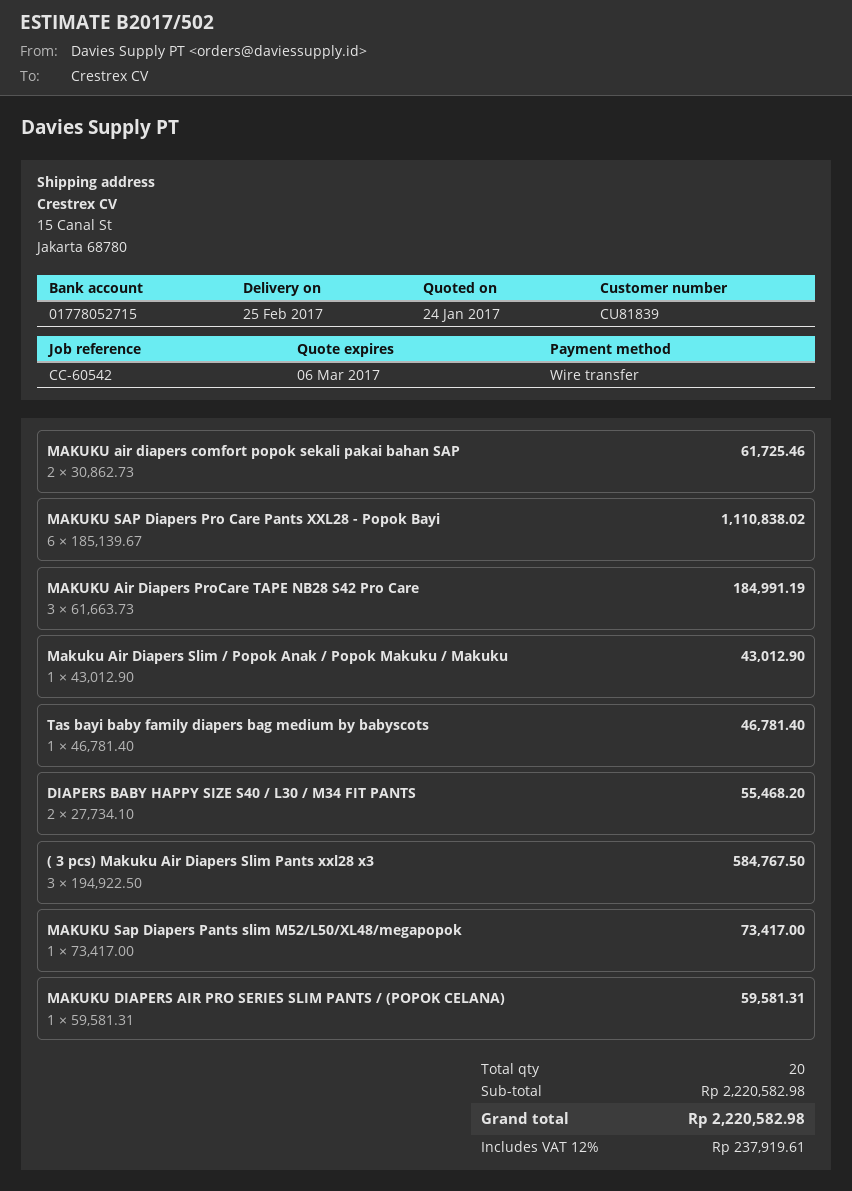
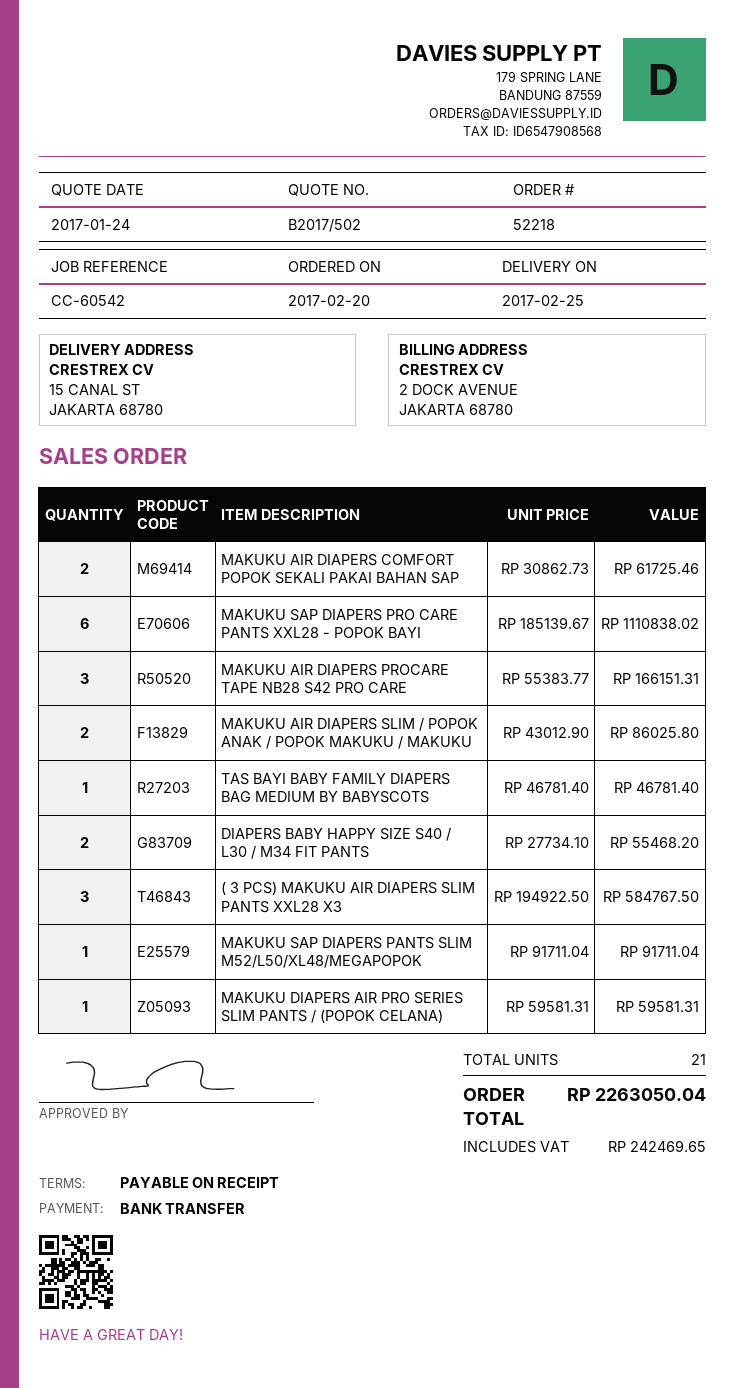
MAKUKU Air Diapers ProCare TAPE NB28 S42 Pro Care: 3 x 61663.73 = 184991.19 -> 3 x 55383.77 = 166151.31
Makuku Air Diapers Slim / Popok Anak / Popok Makuku / Makuku: 1 x 43012.90 = 43012.90 -> 2 x 43012.90 = 86025.80
MAKUKU Sap Diapers Pants slim M52/L50/XL48/megapopok: 1 x 73417.00 = 73417.00 -> 1 x 91711.04 = 91711.04
total quantity: 20 -> 21
tax: 237919.61 -> 242469.65
total: 2220582.98 -> 2263050.04

